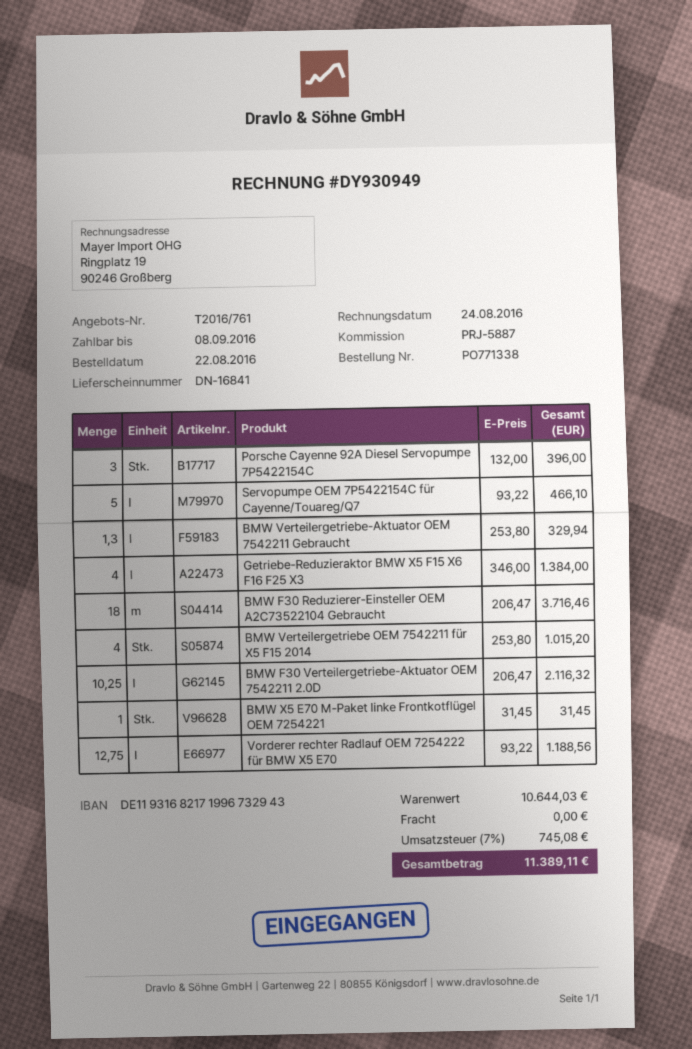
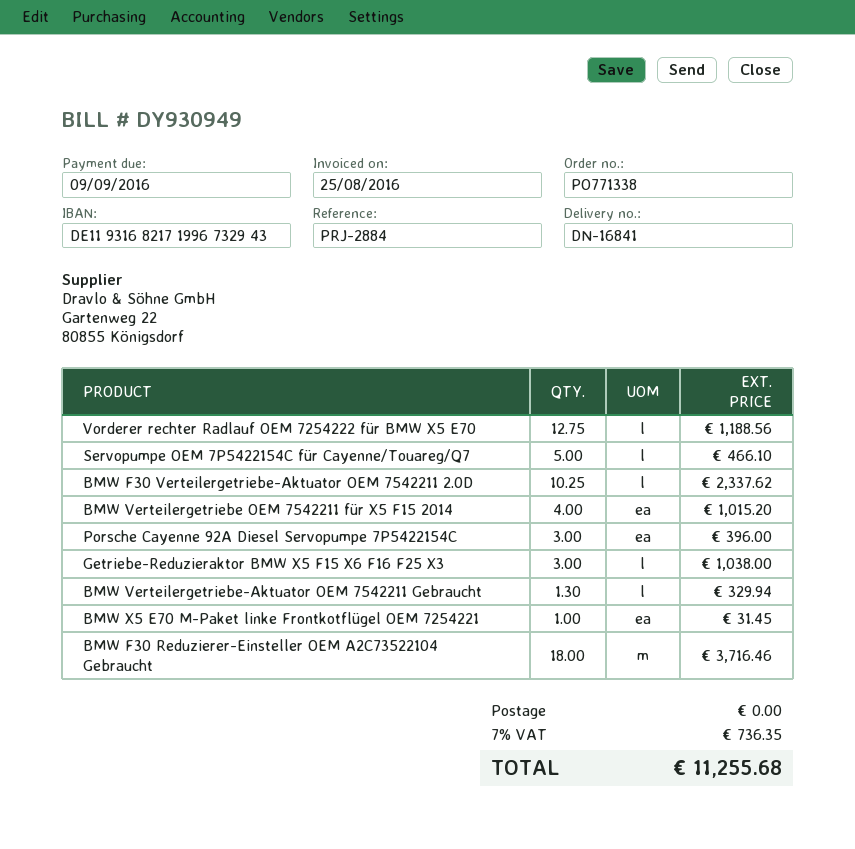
invoice date: 2016-08-24 -> 2016-08-25
due date: 2016-09-08 -> 2016-09-09
reference: PRJ-5887 -> PRJ-2884
Getriebe-Reduzieraktor BMW X5 F15 X6 F16 F25 X3: 4 for 1384.00 -> 3 for 1038.00
BMW F30 Verteilergetriebe-Aktuator OEM 7542211 2.0D: 10.25 for 2116.32 -> 10.25 for 2337.62
tax: 7% = 745.08 -> 7% = 736.35
total: 11389.11 -> 11255.68

